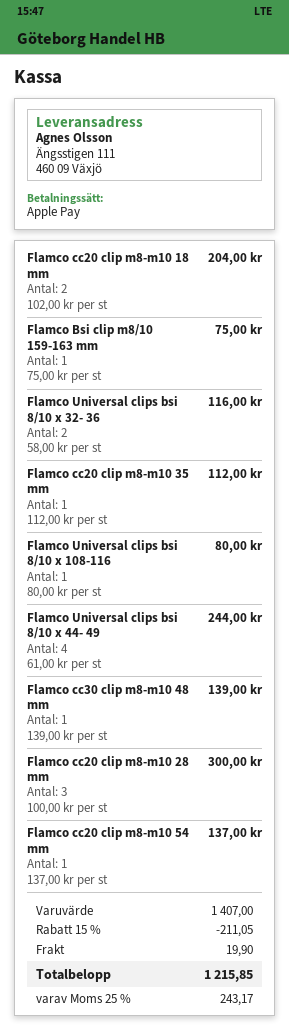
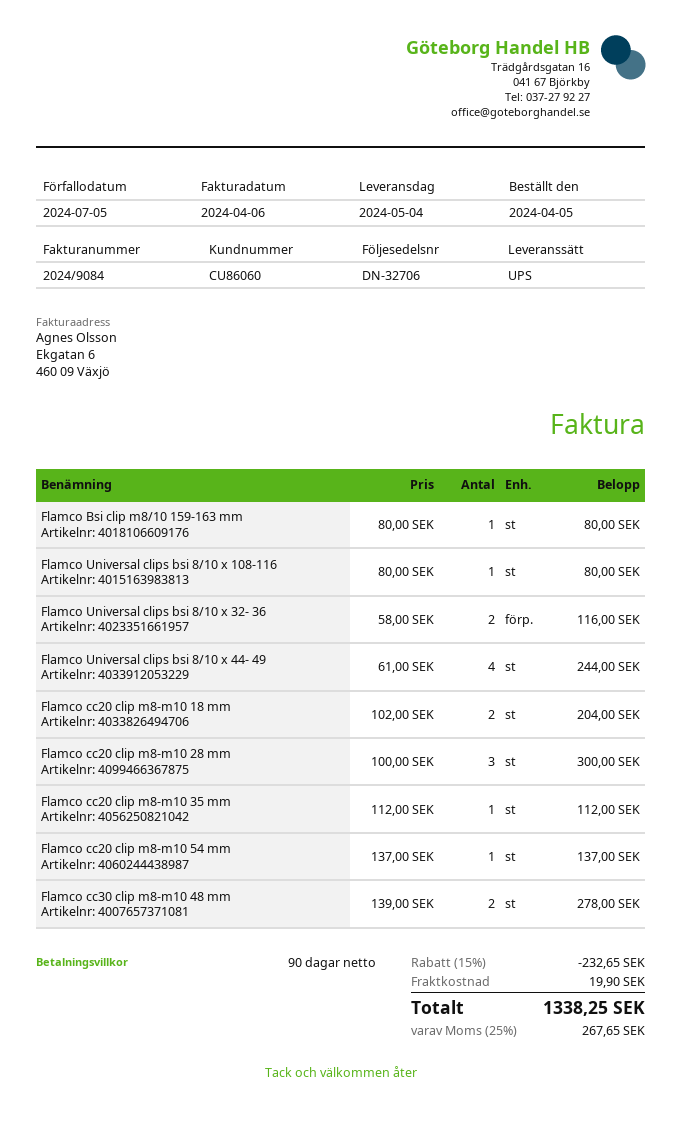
Flamco Bsi clip m8/10 159-163 mm: 1 x 75.00 = 75.00 -> 1 x 80.00 = 80.00
Flamco cc30 clip m8-m10 48 mm: 1 x 139.00 = 139.00 -> 2 x 139.00 = 278.00
discount: 15% = 211.05 -> 15% = 232.65
tax: 25% = 243.17 -> 25% = 267.65
total: 1215.85 -> 1338.25

